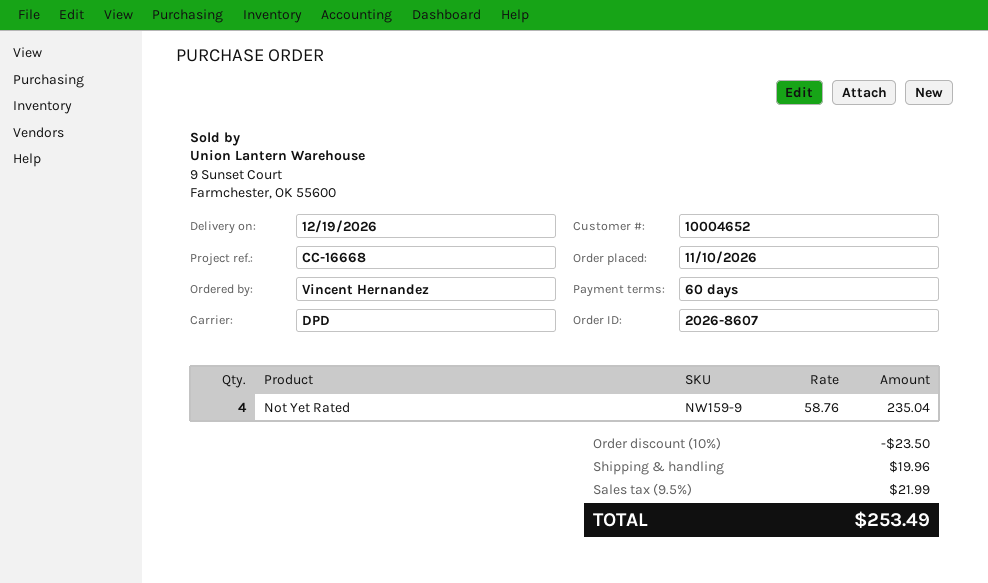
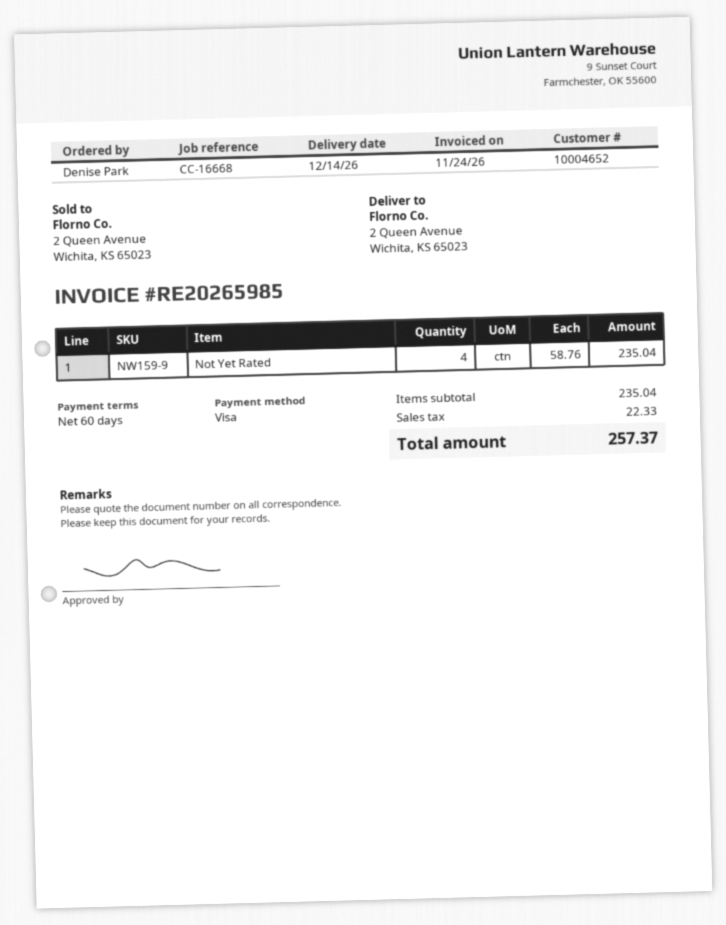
delivery date: 2026-12-19 -> 2026-12-14
ordered by: Vincent Hernandez -> Denise Park
discount: 10% = 23.50 -> none
shipping: 19.96 -> none
tax: 21.99 -> 22.33
total: 253.49 -> 257.37

